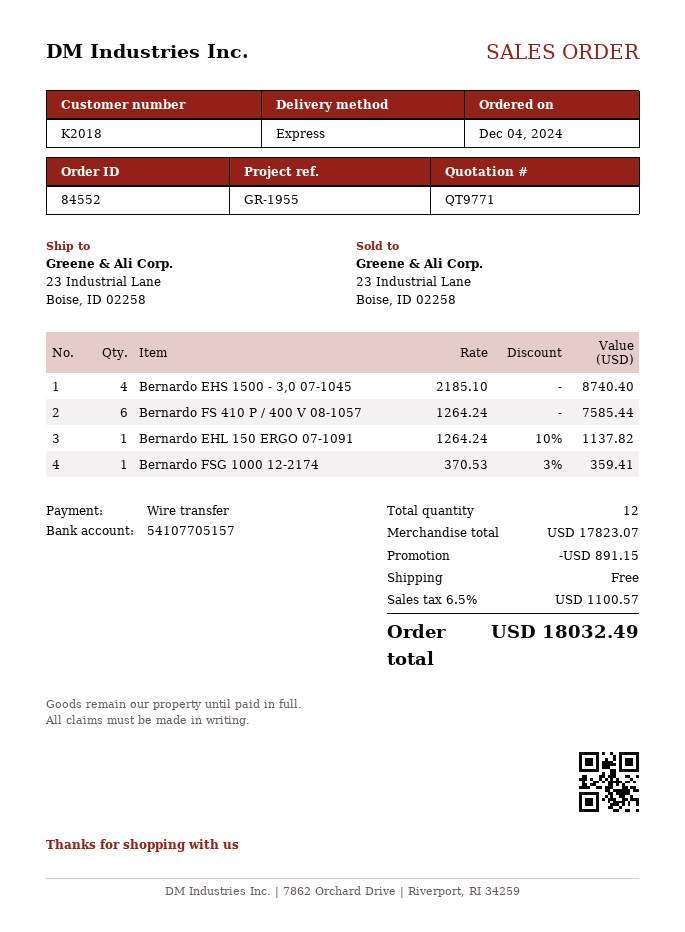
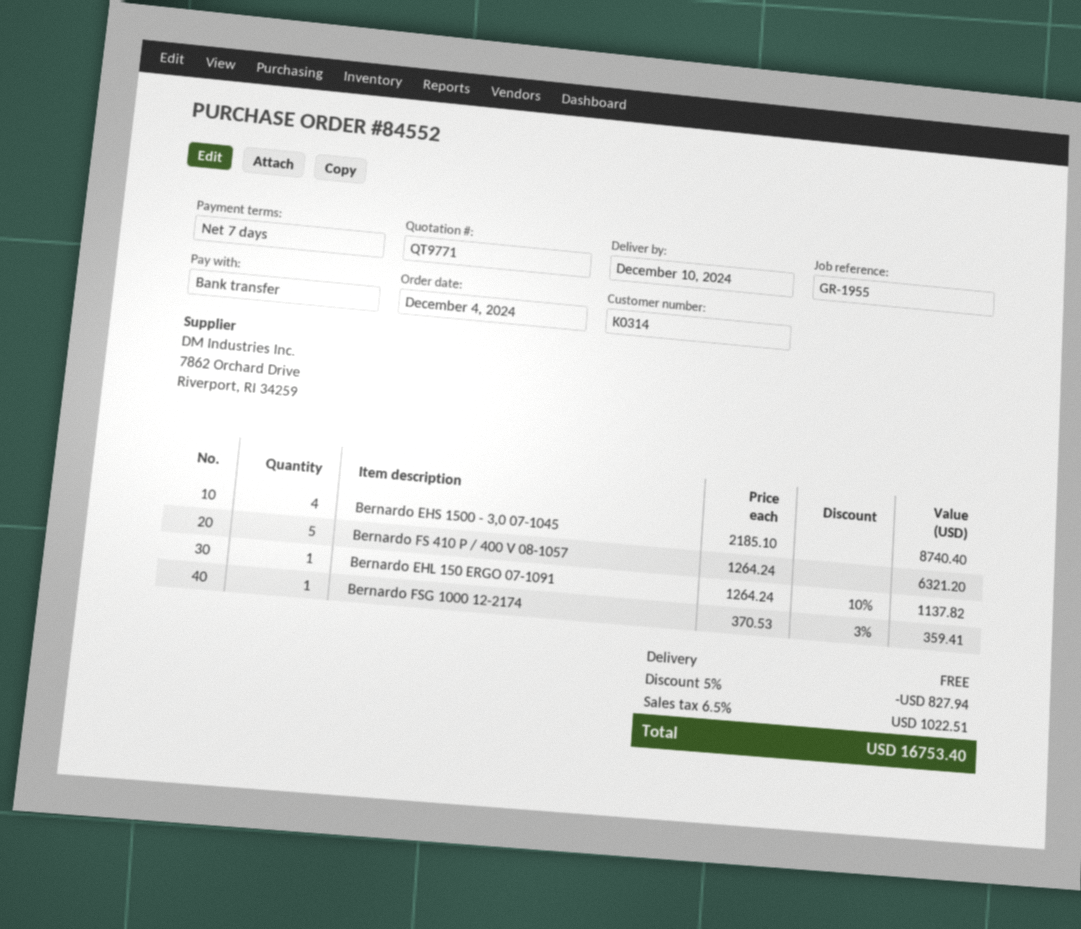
customer number: K2018 -> K0314
Bernardo FS 410 P / 400 V 08-1057: 6 x 1264.24 = 7585.44 -> 5 x 1264.24 = 6321.20
discount: 891.15 -> 827.94
tax: 6.5% = 1100.57 -> 6.5% = 1022.51
total: 18032.49 -> 16753.40

